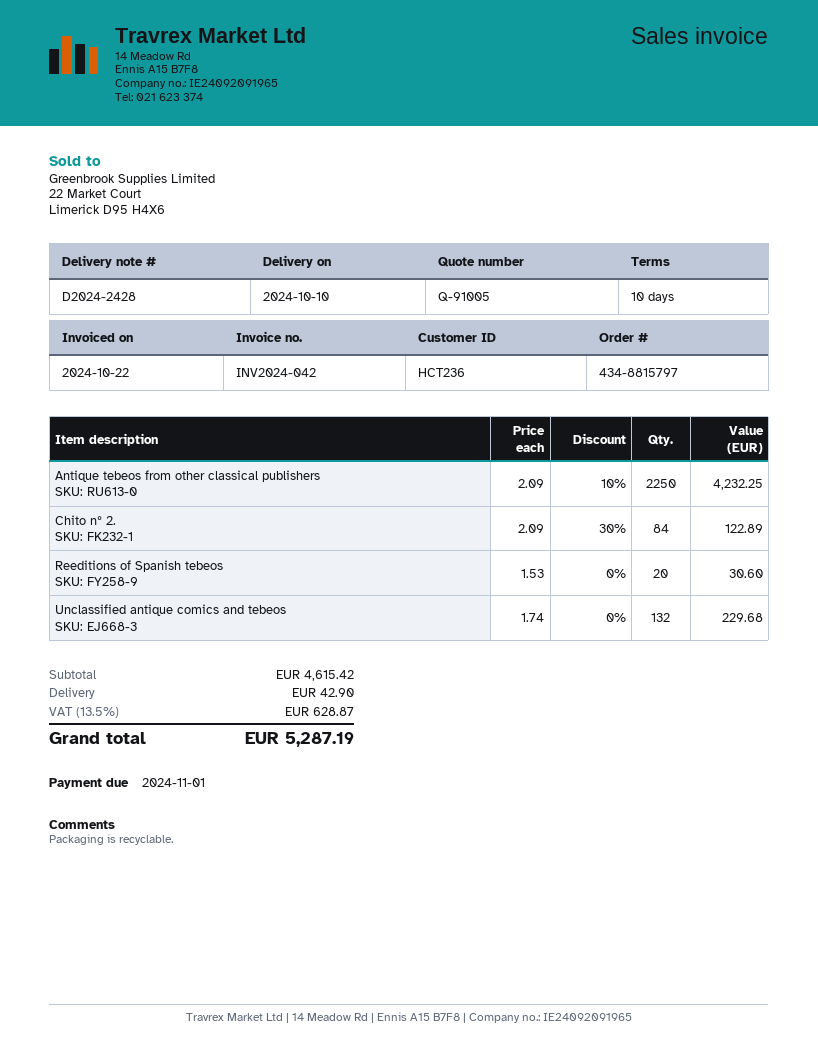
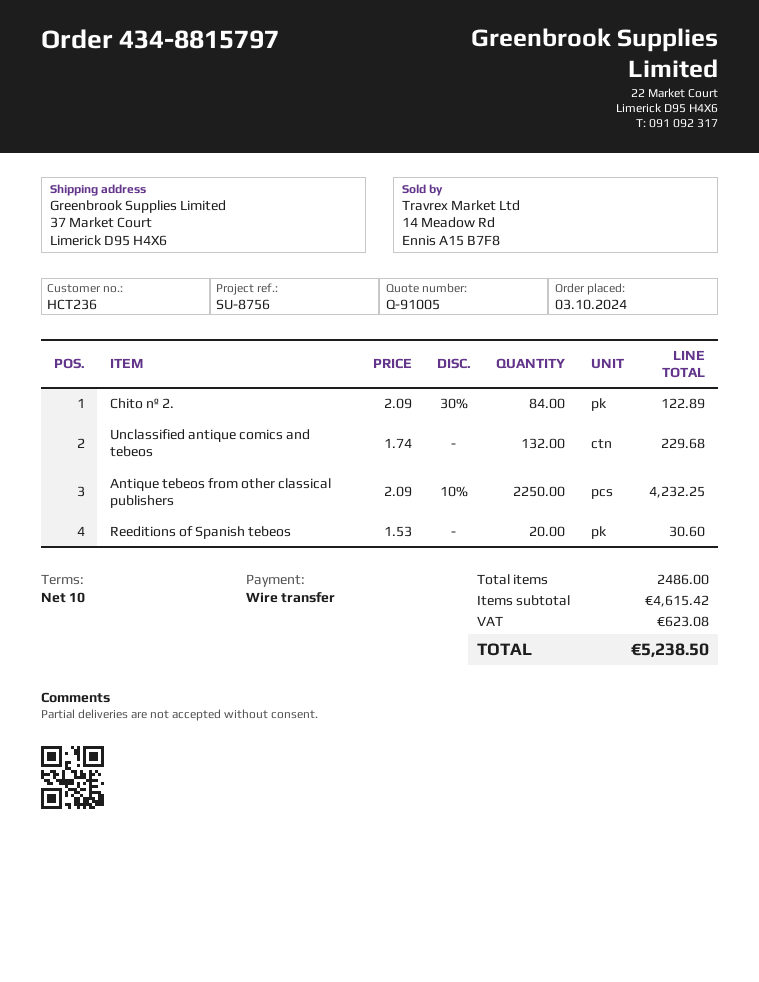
shipping: 42.90 -> none
tax: 628.87 -> 623.08
total: 5287.19 -> 5238.50

